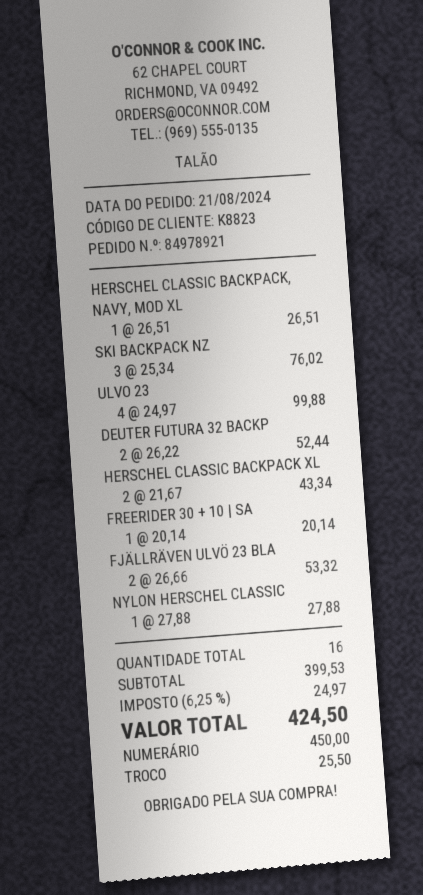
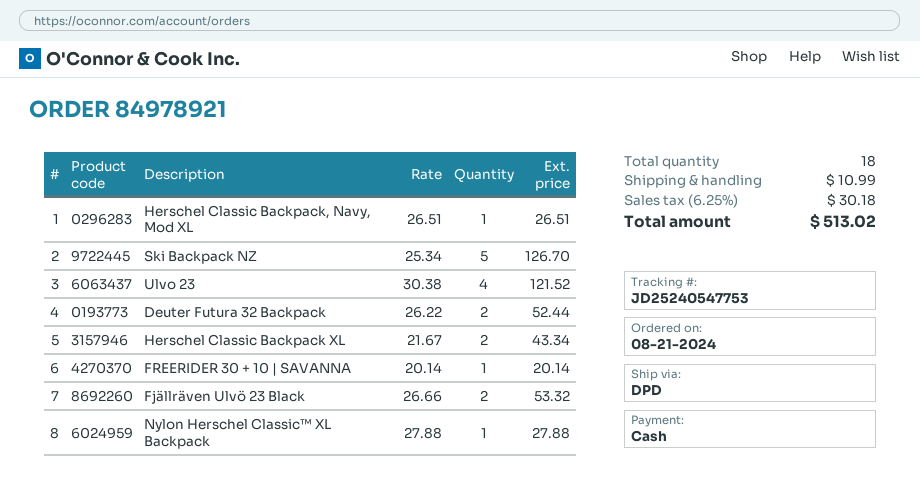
SKI BACKPACK NZ: 3 x 25.34 = 76.02 -> 5 x 25.34 = 126.70
ULVO 23: 4 x 24.97 = 99.88 -> 4 x 30.38 = 121.52
total quantity: 16 -> 18
shipping: none -> 10.99
tax: 6.25% = 24.97 -> 6.25% = 30.18
total: 424.50 -> 513.02

